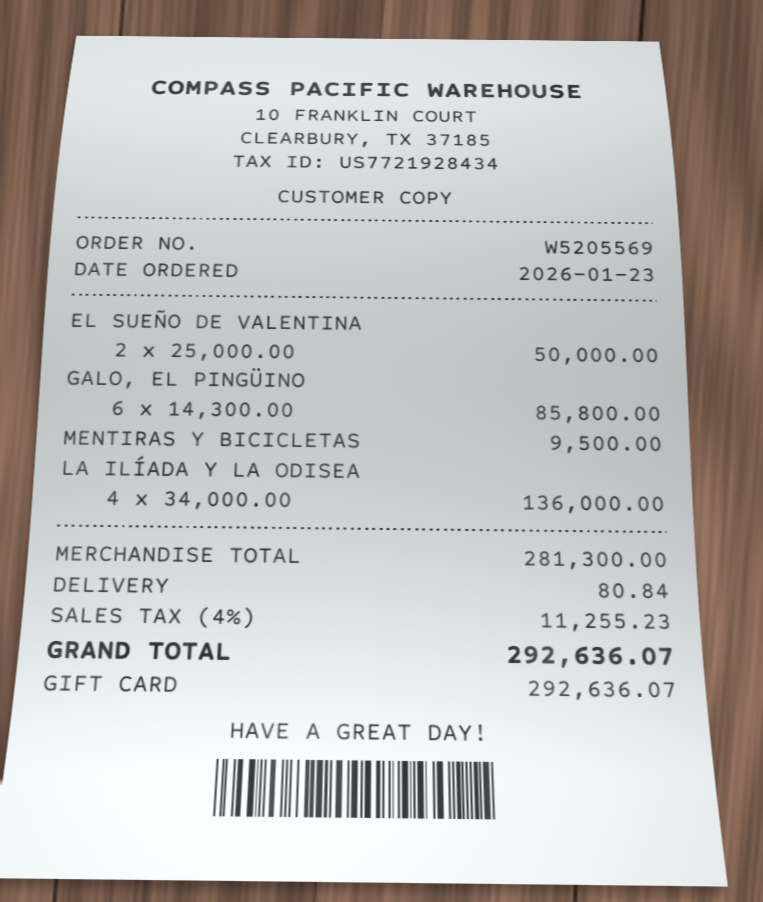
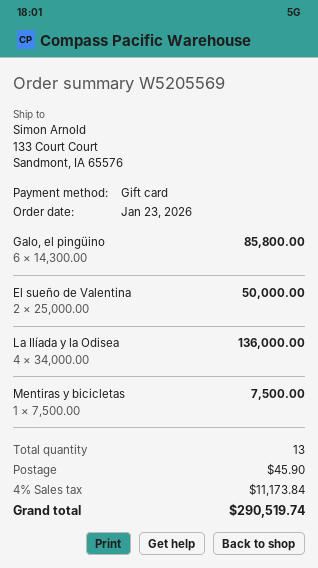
MENTIRAS Y BICICLETAS: 1 x 9500.00 = 9500.00 -> 1 x 7500.00 = 7500.00
shipping: 80.84 -> 45.90
tax: 4% = 11255.23 -> 4% = 11173.84
total: 292636.07 -> 290519.74

